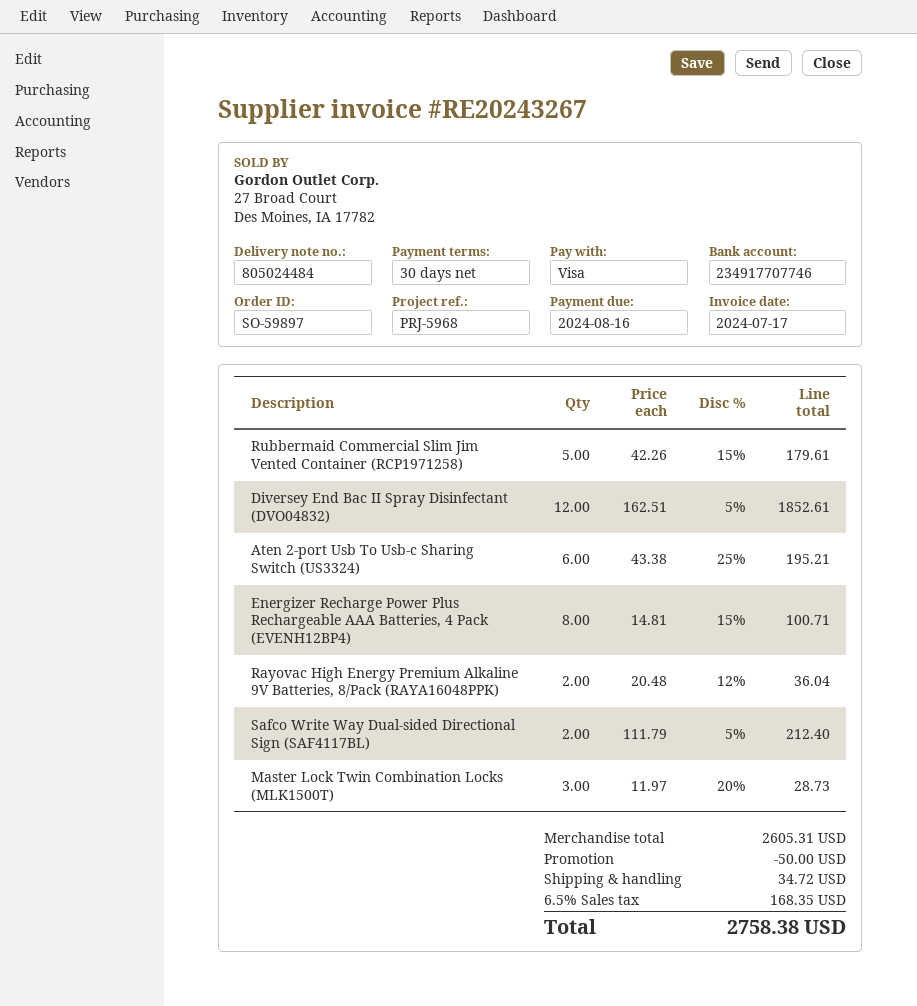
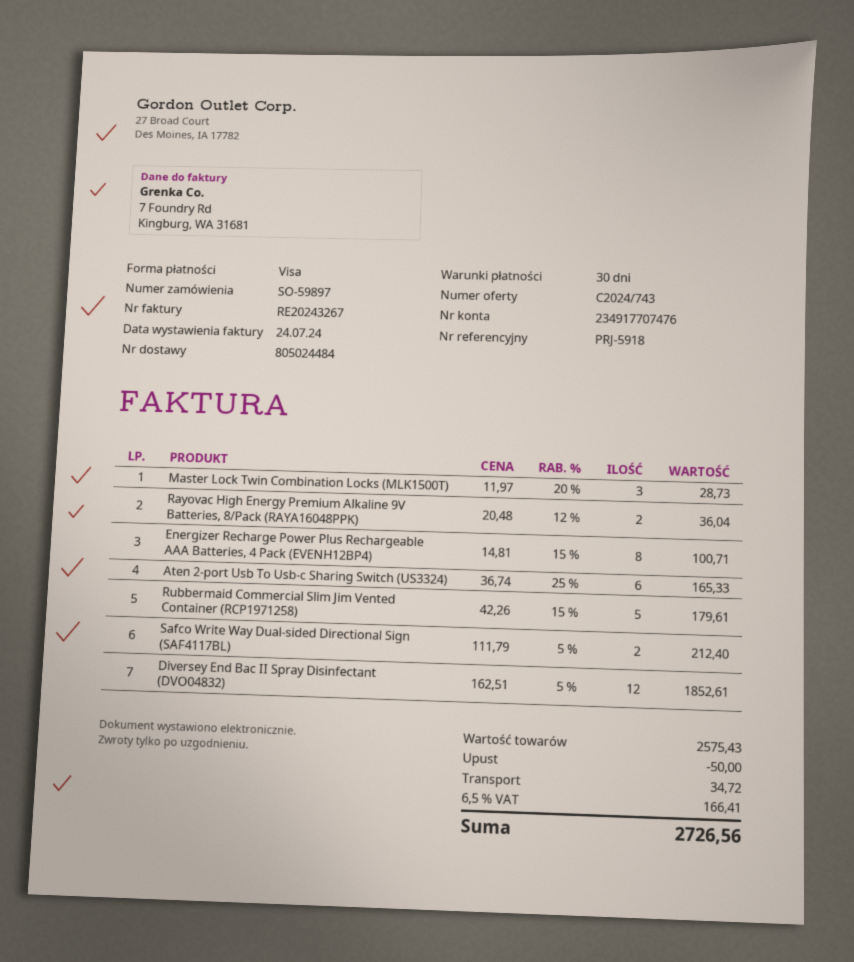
invoice date: 2024-07-17 -> 2024-07-24
reference: PRJ-5968 -> PRJ-5918
bank account: 234917707746 -> 234917707476
Aten 2-port Usb To Usb-c Sharing Switch (US3324): 6 x 43.38 - 25% = 195.21 -> 6 x 36.74 - 25% = 165.33
subtotal: 2605.31 -> 2575.43
tax: 6.5% = 168.35 -> 6.5% = 166.41
total: 2758.38 -> 2726.56

